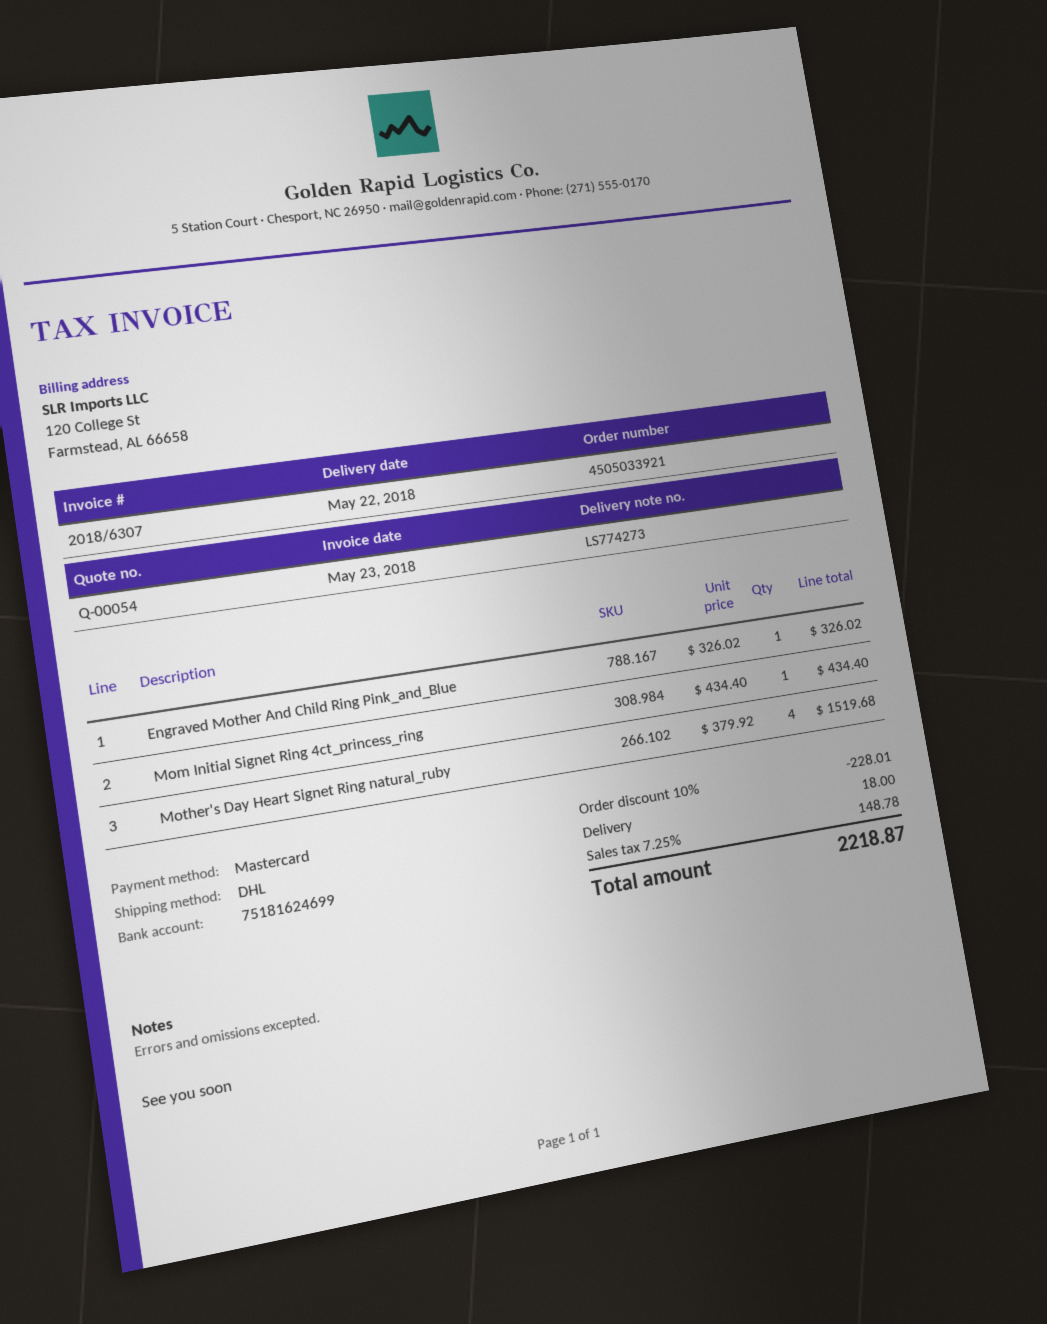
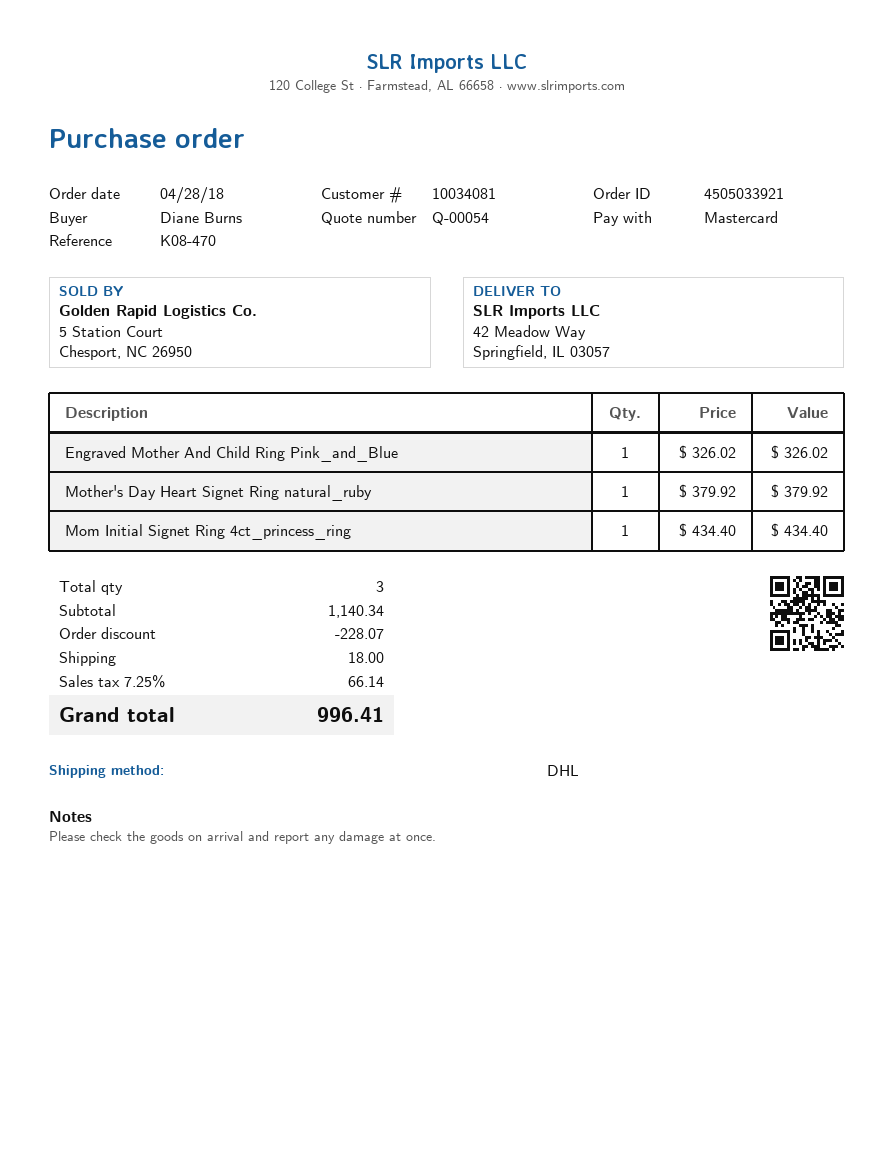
Mother's Day Heart Signet Ring natural_ruby: 4 x 379.92 = 1519.68 -> 1 x 379.92 = 379.92
discount: 228.01 -> 228.07
tax: 7.25% = 148.78 -> 7.25% = 66.14
total: 2218.87 -> 996.41

